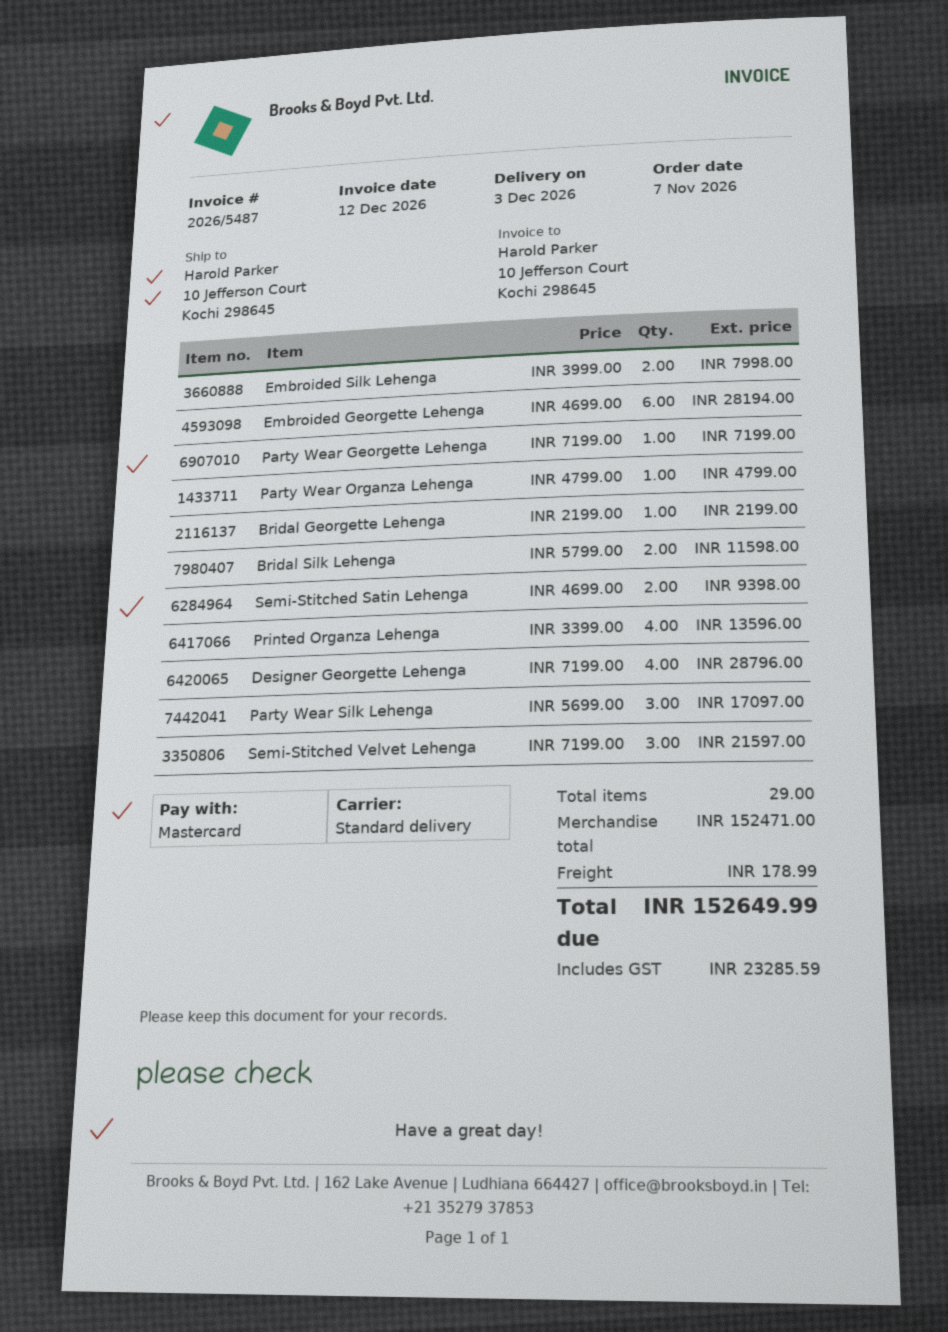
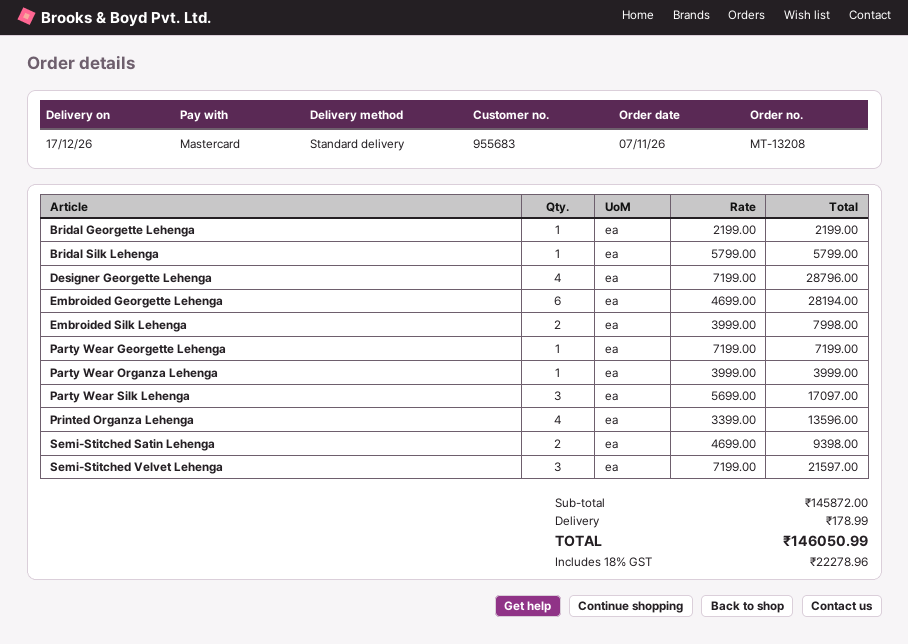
delivery date: 2026-12-03 -> 2026-12-17
Party Wear Organza Lehenga: 1 x 4799.00 = 4799.00 -> 1 x 3999.00 = 3999.00
Bridal Silk Lehenga: 2 x 5799.00 = 11598.00 -> 1 x 5799.00 = 5799.00
subtotal: 152471.00 -> 145872.00
tax: 23285.59 -> 22278.96
total: 152649.99 -> 146050.99

